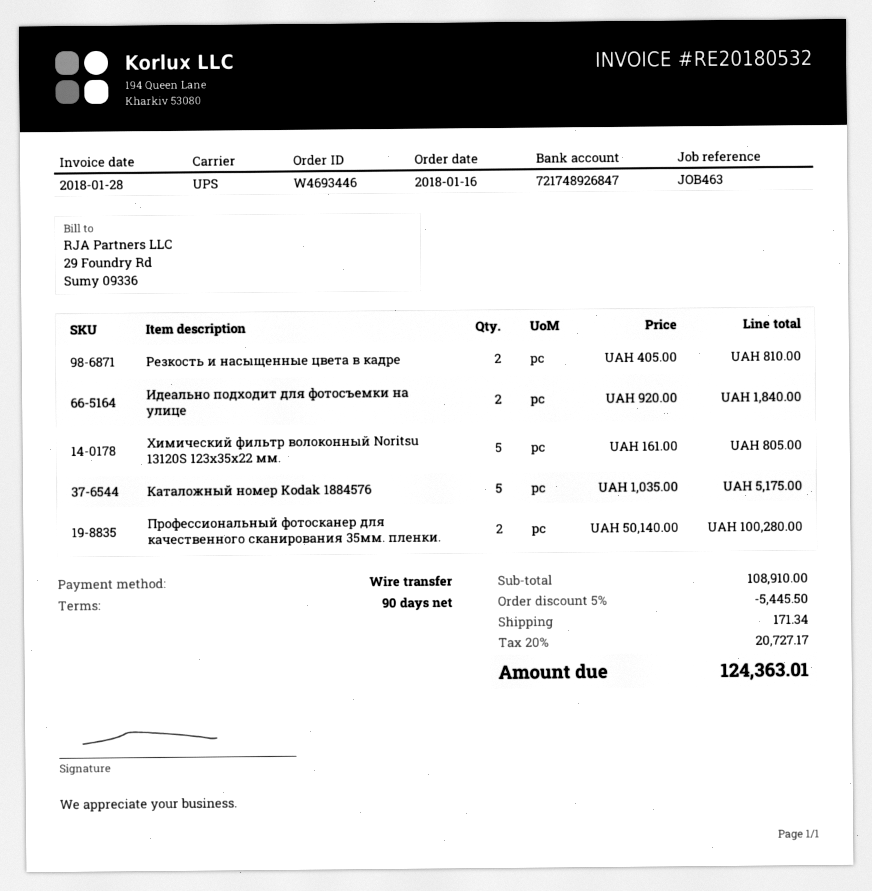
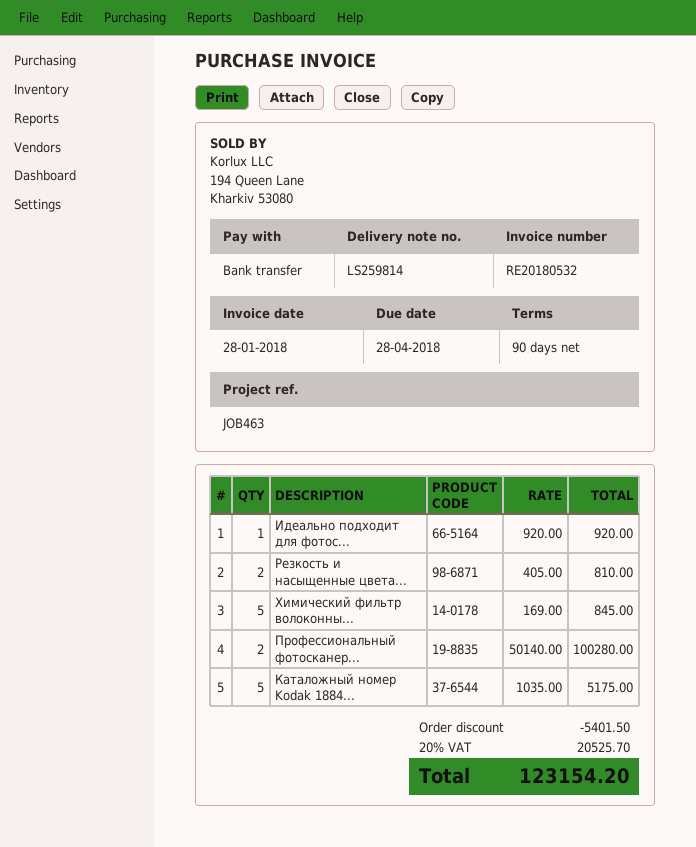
Идеально подходит для фотосъемки на улице: 2 x 920.00 = 1840.00 -> 1 x 920.00 = 920.00
Химический фильтр волоконный Noritsu 13120S 123x35x22 мм.: 5 x 161.00 = 805.00 -> 5 x 169.00 = 845.00
discount: 5445.50 -> 5401.50
shipping: 171.34 -> none
tax: 20% = 20727.17 -> 20% = 20525.70
total: 124363.01 -> 123154.20

